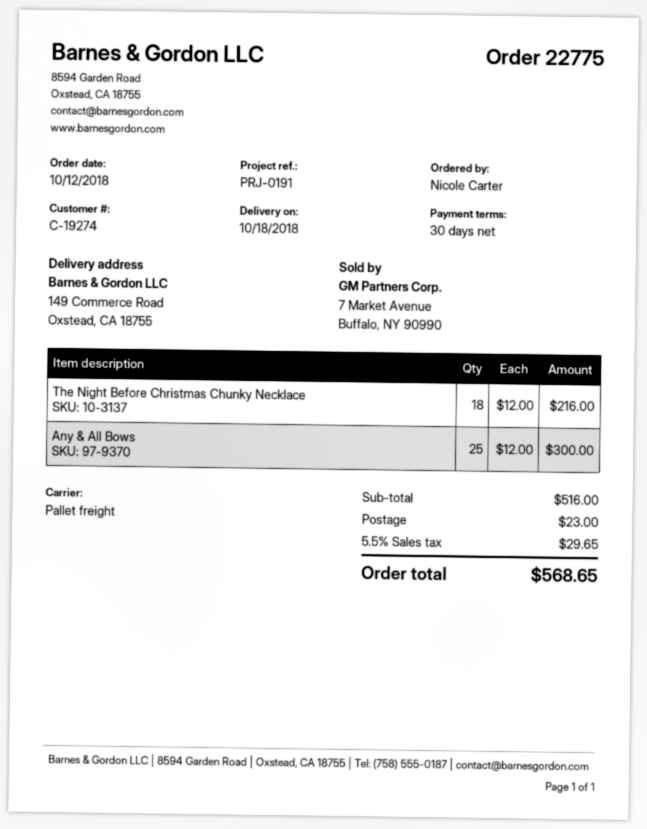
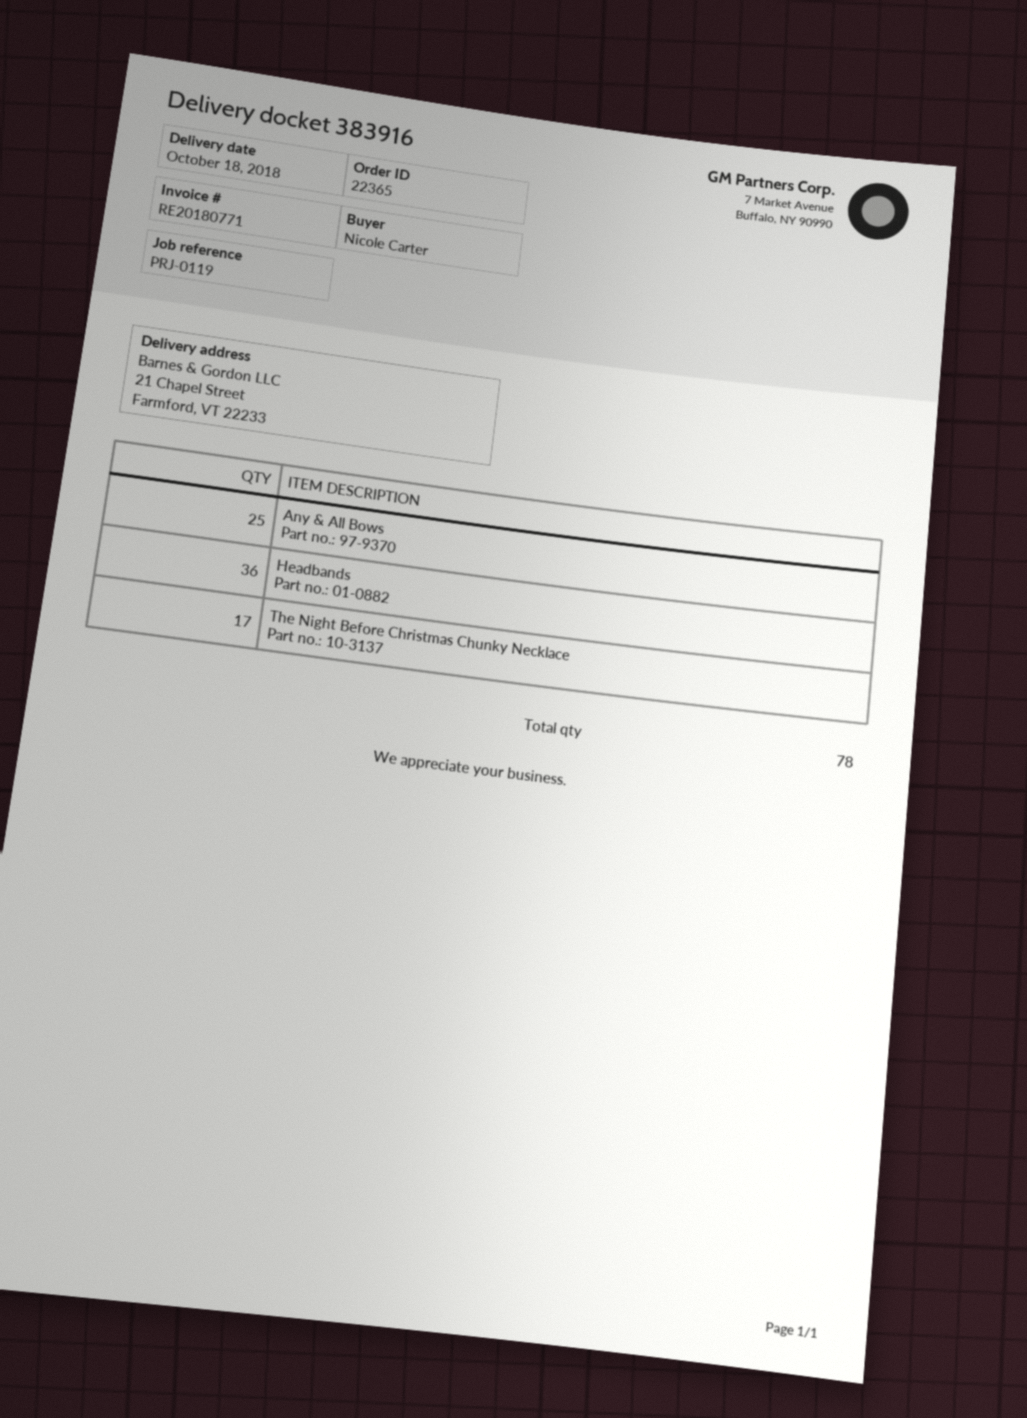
order number: 22775 -> 22365
reference: PRJ-0191 -> PRJ-0119
ship to: 149 Commerce Road, Oxstead, CA 18755 -> 21 Chapel Street, Farmford, VT 22233
The Night Before Christmas Chunky Necklace: 18 -> 17
Headbands: none -> 36

